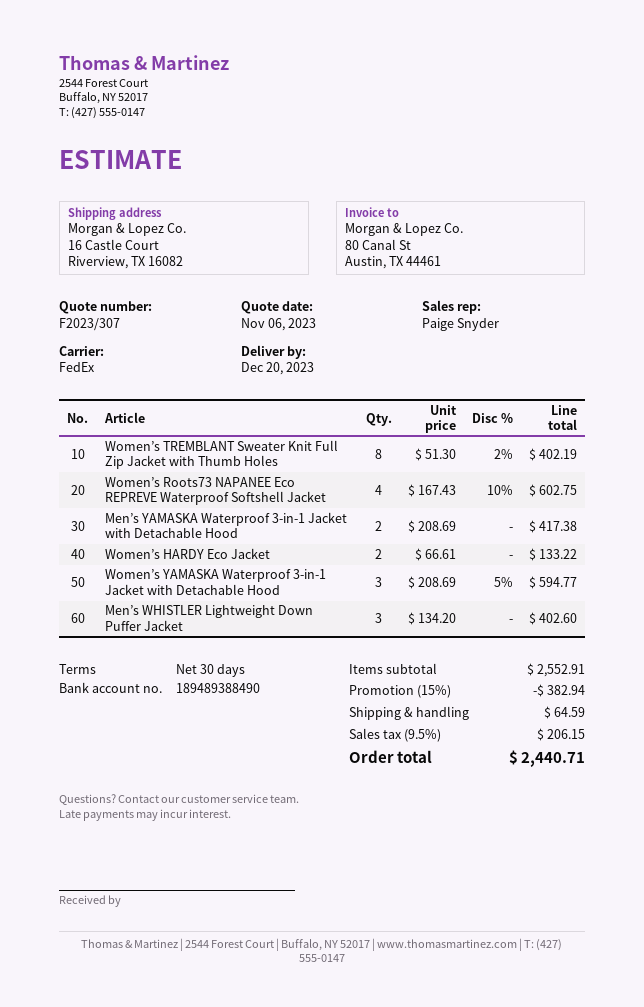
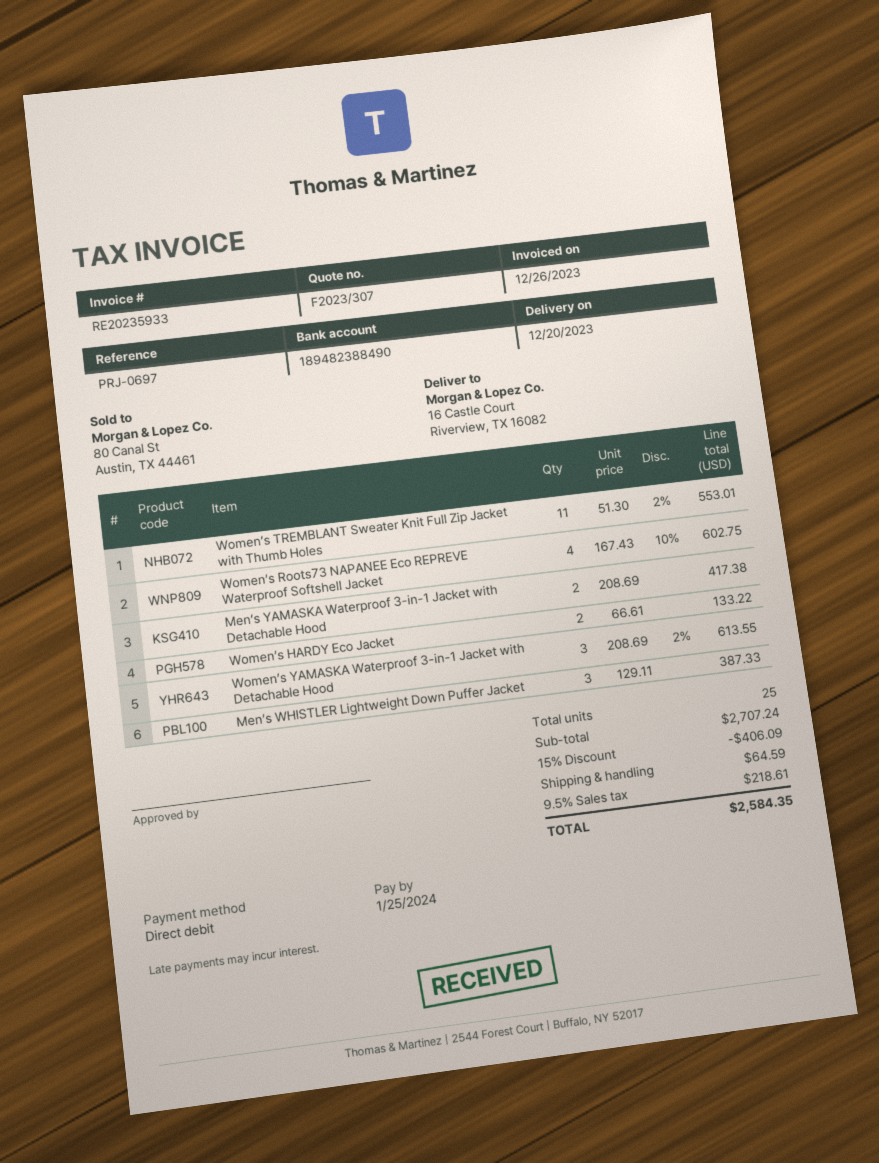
bank account: 189489388490 -> 189482388490
Women’s TREMBLANT Sweater Knit Full Zip Jacket with Thumb Holes: 8 x 51.30 - 2% = 402.19 -> 11 x 51.30 - 2% = 553.01
Women’s YAMASKA Waterproof 3-in-1 Jacket with Detachable Hood: 3 x 208.69 - 5% = 594.77 -> 3 x 208.69 - 2% = 613.55
Men’s WHISTLER Lightweight Down Puffer Jacket: 3 x 134.20 = 402.60 -> 3 x 129.11 = 387.33
subtotal: 2552.91 -> 2707.24
discount: 15% = 382.94 -> 15% = 406.09
tax: 9.5% = 206.15 -> 9.5% = 218.61
total: 2440.71 -> 2584.35

